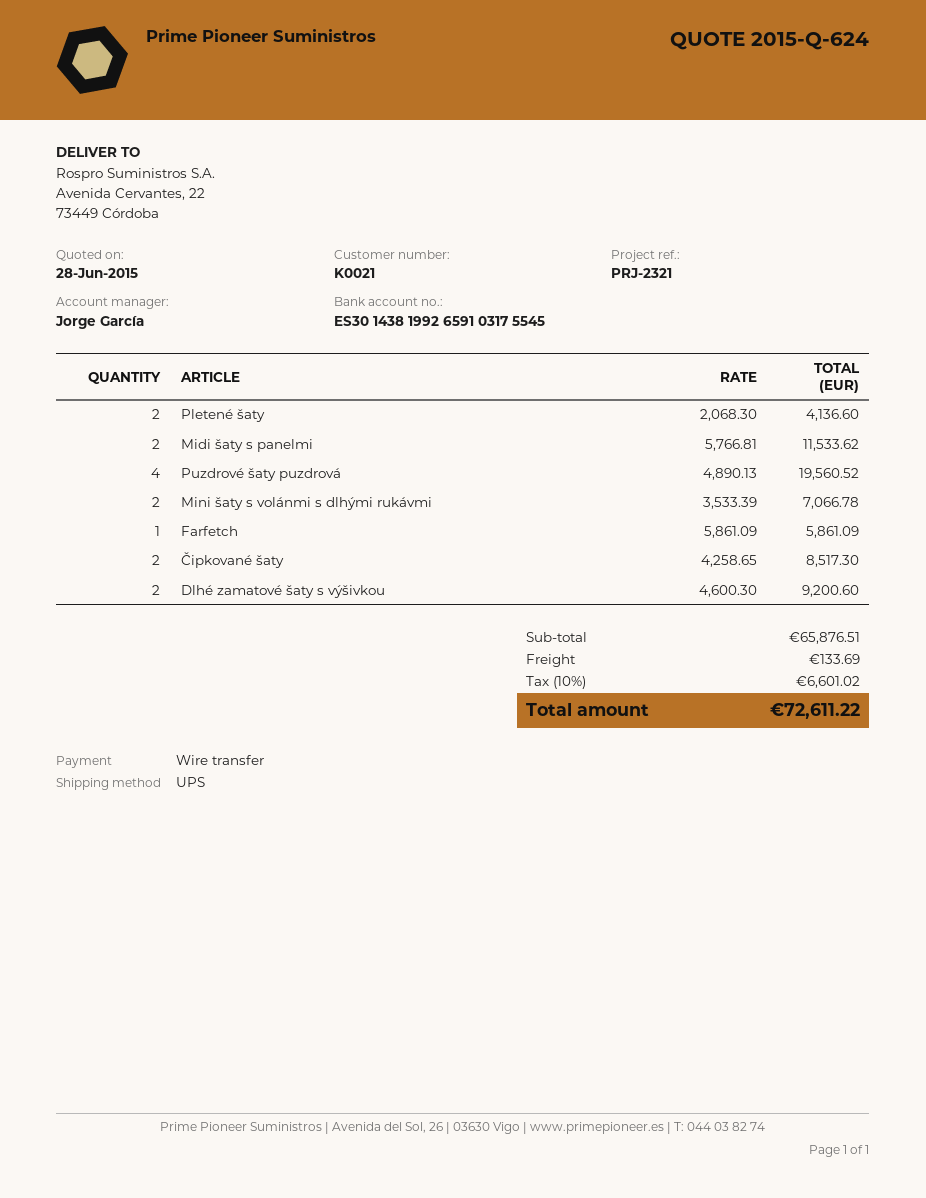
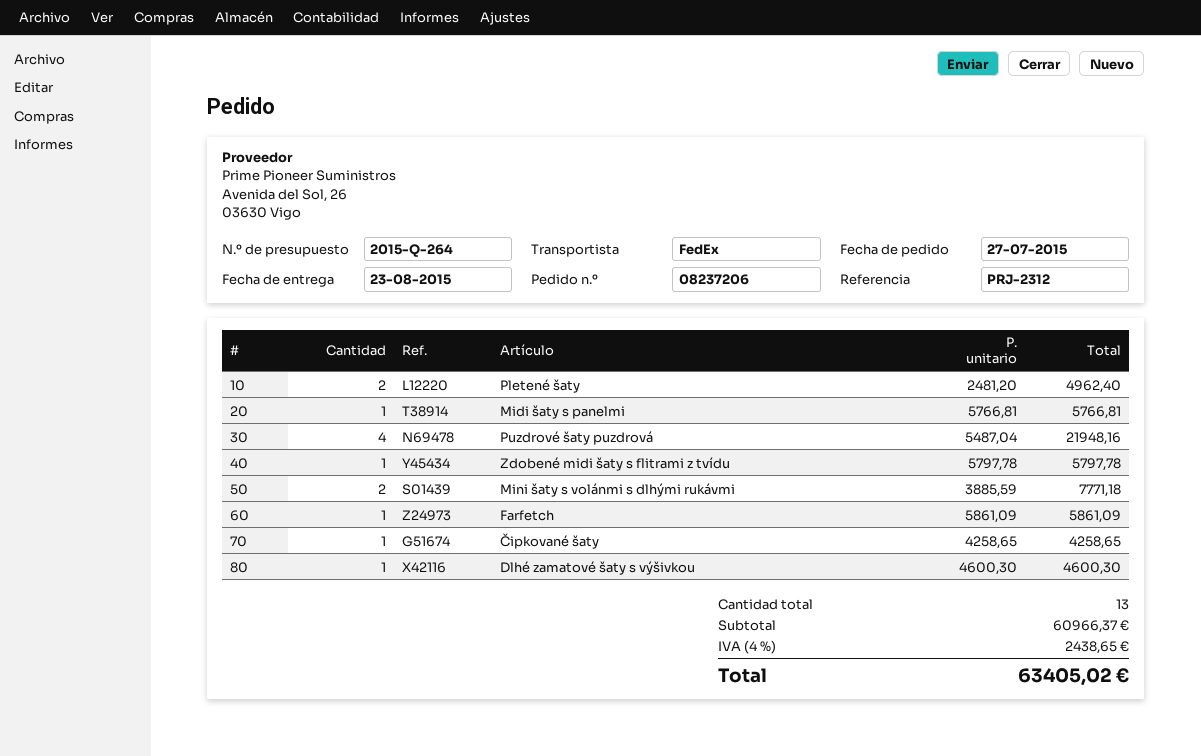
quote number: 2015-Q-624 -> 2015-Q-264
reference: PRJ-2321 -> PRJ-2312
shipping method: UPS -> FedEx
Pletené šaty: 2 x 2068.30 = 4136.60 -> 2 x 2481.20 = 4962.40
Midi šaty s panelmi: 2 x 5766.81 = 11533.62 -> 1 x 5766.81 = 5766.81
Puzdrové šaty puzdrová: 4 x 4890.13 = 19560.52 -> 4 x 5487.04 = 21948.16
Mini šaty s volánmi s dlhými rukávmi: 2 x 3533.39 = 7066.78 -> 2 x 3885.59 = 7771.18
Čipkované šaty: 2 x 4258.65 = 8517.30 -> 1 x 4258.65 = 4258.65
Dlhé zamatové šaty s výšivkou: 2 x 4600.30 = 9200.60 -> 1 x 4600.30 = 4600.30
Zdobené midi šaty s flitrami z tvídu: none -> 1 x 5797.78 = 5797.78
subtotal: 65876.51 -> 60966.37
shipping: 133.69 -> none
tax: 10% = 6601.02 -> 4% = 2438.65
total: 72611.22 -> 63405.02

